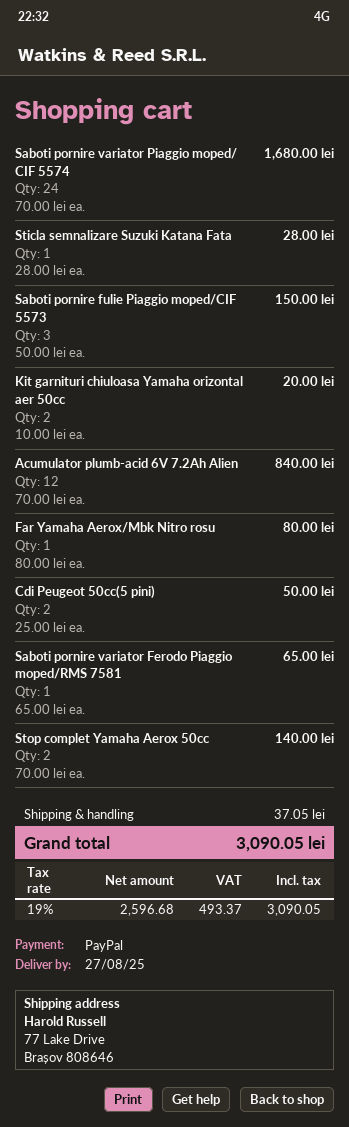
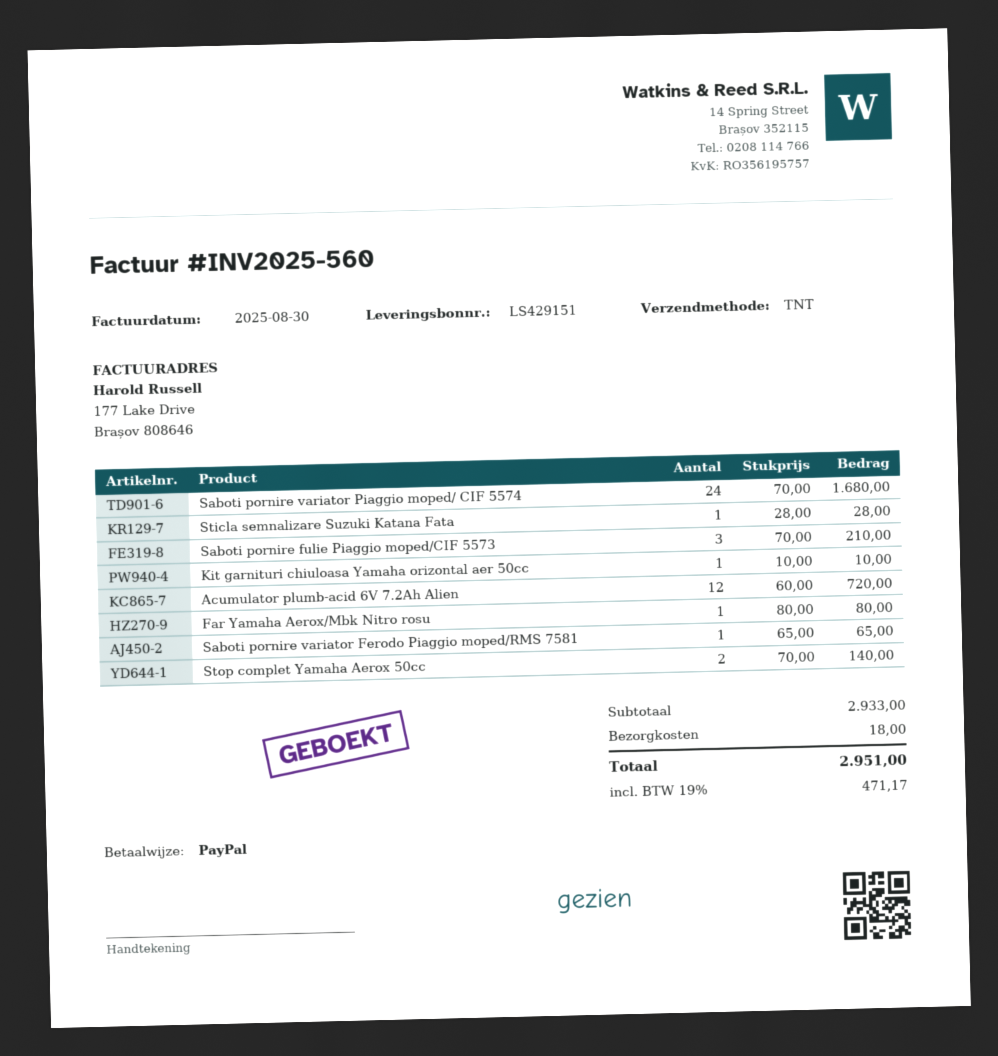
Saboti pornire fulie Piaggio moped/CIF 5573: 3 x 50.00 = 150.00 -> 3 x 70.00 = 210.00
Kit garnituri chiuloasa Yamaha orizontal aer 50cc: 2 x 10.00 = 20.00 -> 1 x 10.00 = 10.00
Acumulator plumb-acid 6V 7.2Ah Alien: 12 x 70.00 = 840.00 -> 12 x 60.00 = 720.00
Cdi Peugeot 50cc(5 pini): 2 x 25.00 = 50.00 -> none
shipping: 37.05 -> 18.00
tax: 19% = 493.37 -> 19% = 471.17
total: 3090.05 -> 2951.00

